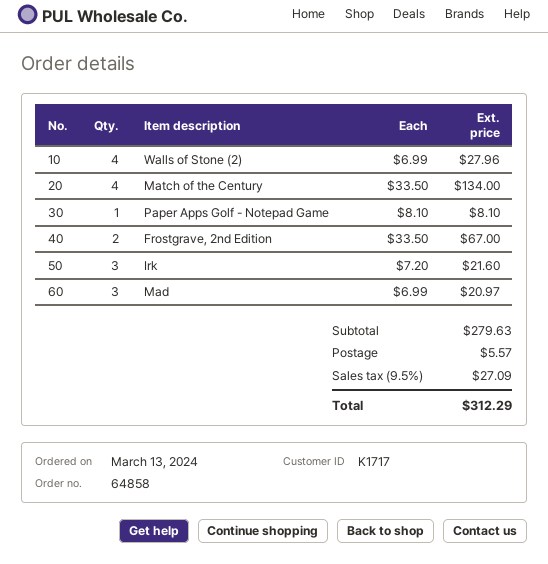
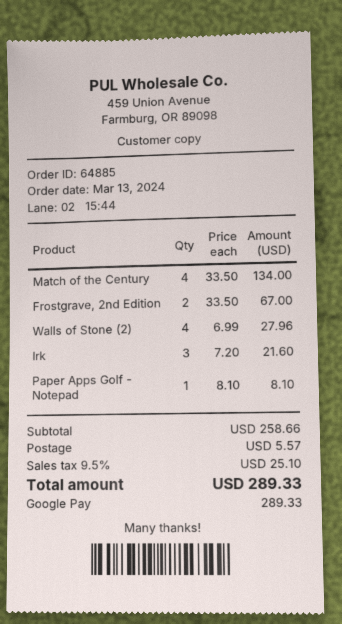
order number: 64858 -> 64885
Mad: 3 x 6.99 = 20.97 -> none
subtotal: 279.63 -> 258.66
tax: 9.5% = 27.09 -> 9.5% = 25.10
total: 312.29 -> 289.33

